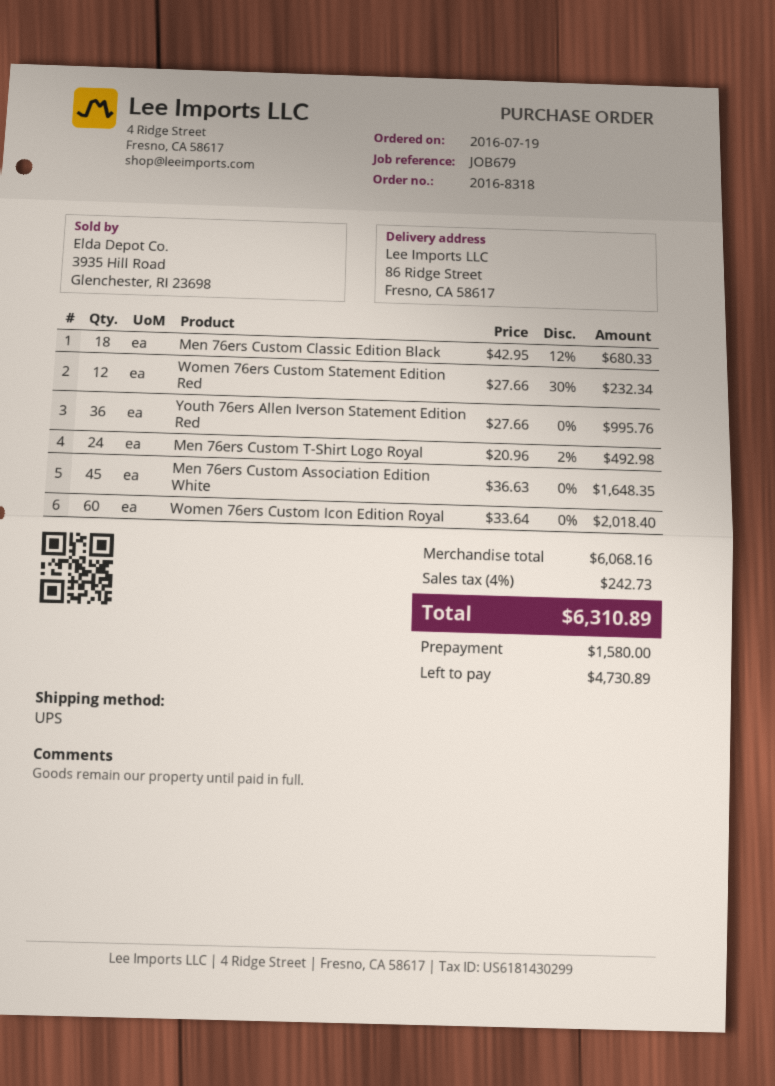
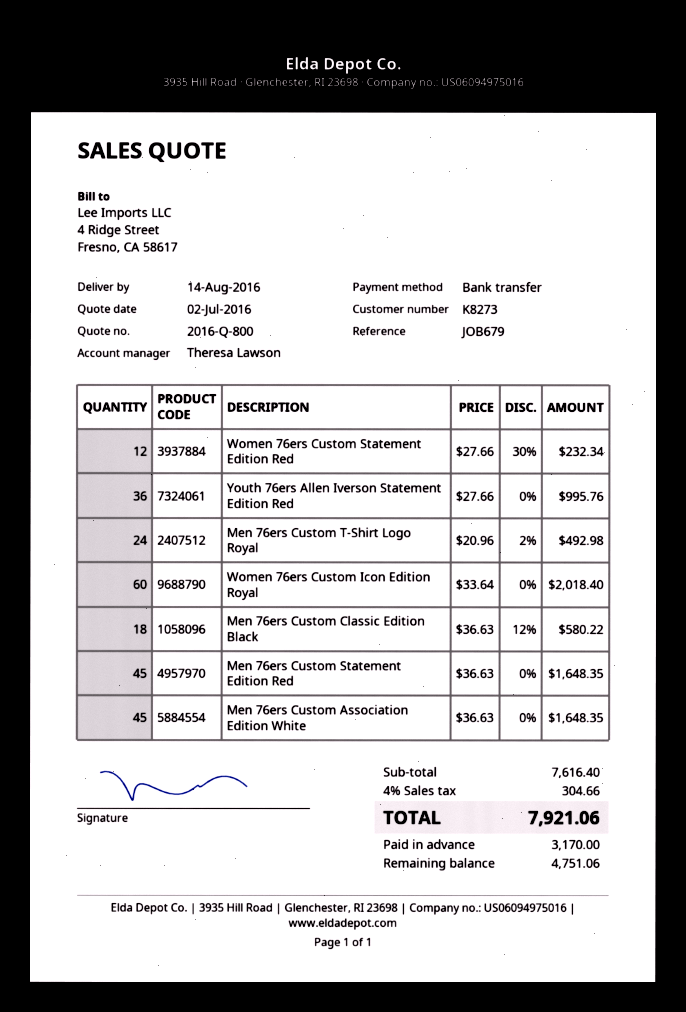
Men 76ers Custom Classic Edition Black: 18 x 42.95 - 12% = 680.33 -> 18 x 36.63 - 12% = 580.22
Men 76ers Custom Statement Edition Red: none -> 45 x 36.63 = 1648.35
subtotal: 6068.16 -> 7616.40
tax: 4% = 242.73 -> 4% = 304.66
total: 6310.89 -> 7921.06
deposit: 1580.00 -> 3170.00
balance: 4730.89 -> 4751.06

